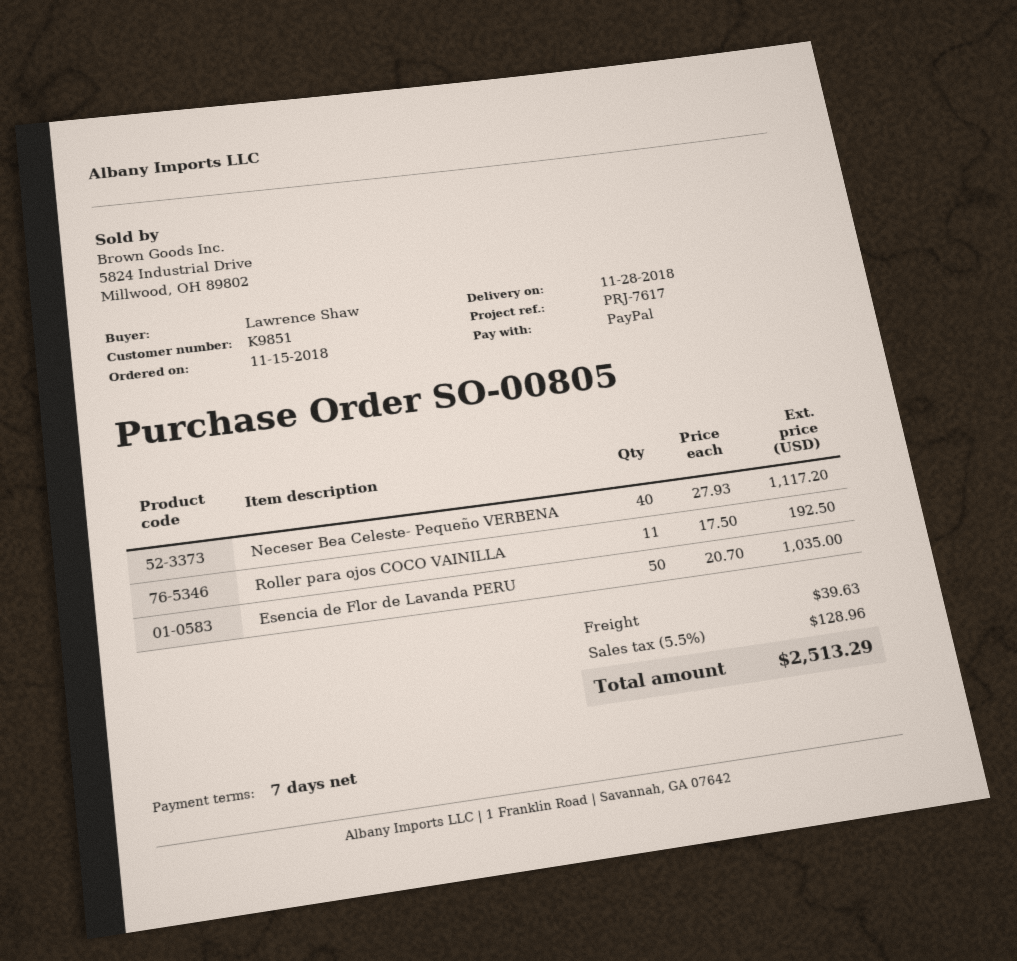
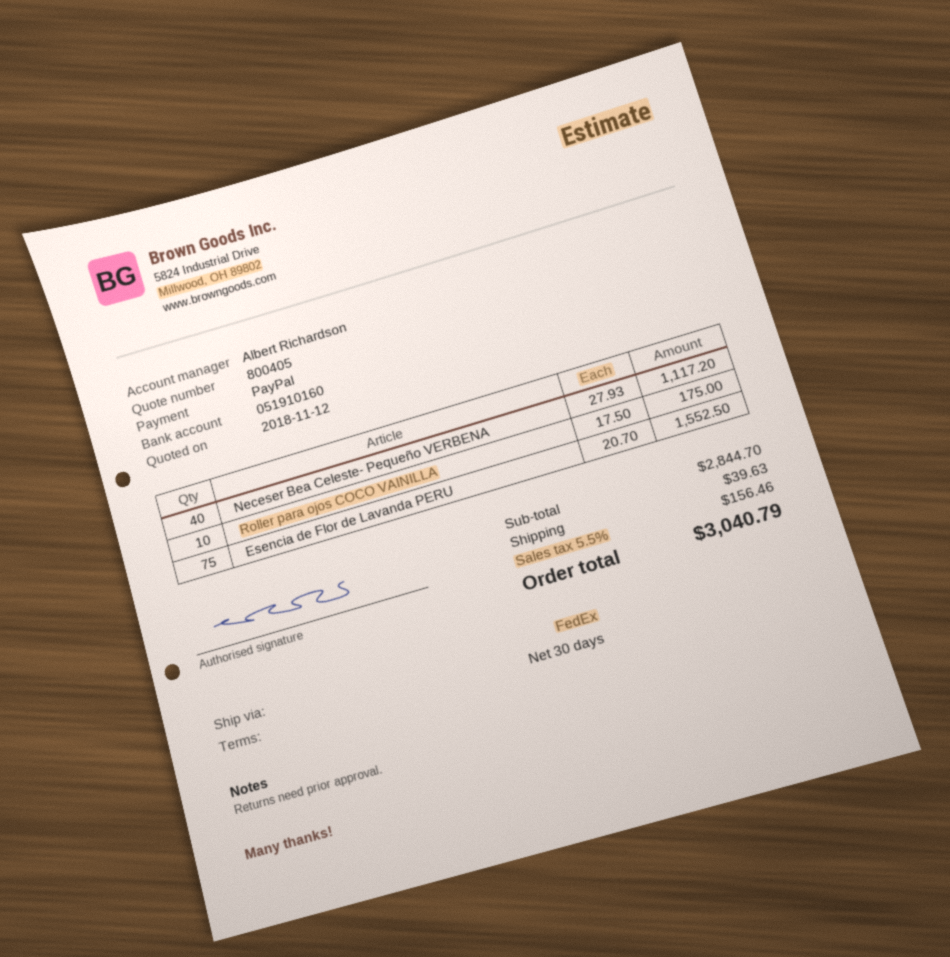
payment terms: 7 days -> 30 days
Roller para ojos COCO VAINILLA: 11 x 17.50 = 192.50 -> 10 x 17.50 = 175.00
Esencia de Flor de Lavanda PERU: 50 x 20.70 = 1035.00 -> 75 x 20.70 = 1552.50
tax: 5.5% = 128.96 -> 5.5% = 156.46
total: 2513.29 -> 3040.79

